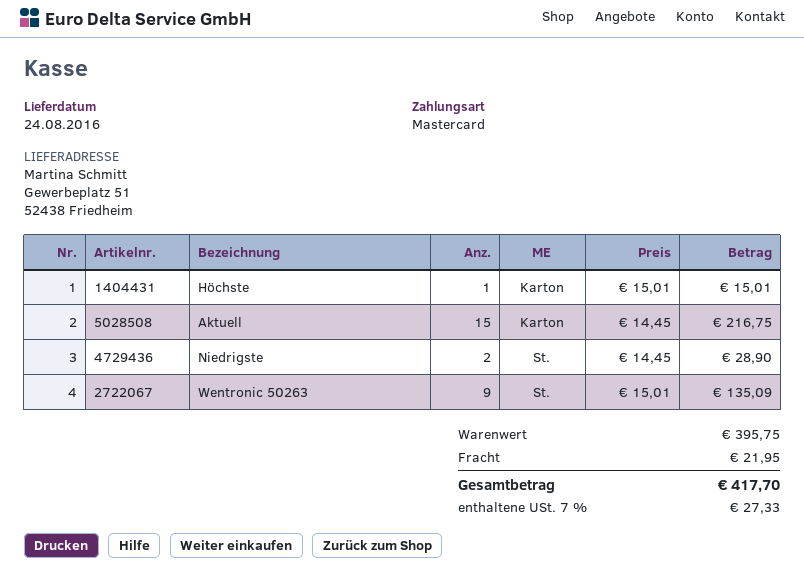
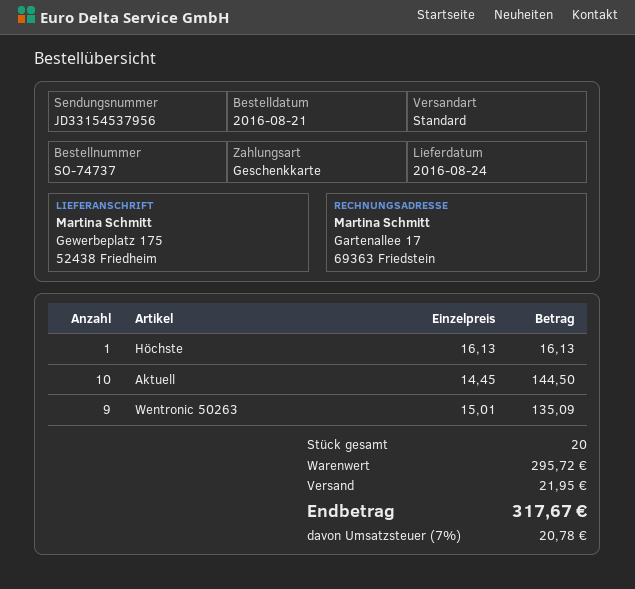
payment method: Mastercard -> gift card
ship to: Gewerbeplatz 51, 52438 Friedheim -> Gewerbeplatz 175, 52438 Friedheim
Höchste: 1 x 15.01 = 15.01 -> 1 x 16.13 = 16.13
Aktuell: 15 x 14.45 = 216.75 -> 10 x 14.45 = 144.50
Niedrigste: 2 x 14.45 = 28.90 -> none
subtotal: 395.75 -> 295.72
tax: 7% = 27.33 -> 7% = 20.78
total: 417.70 -> 317.67

